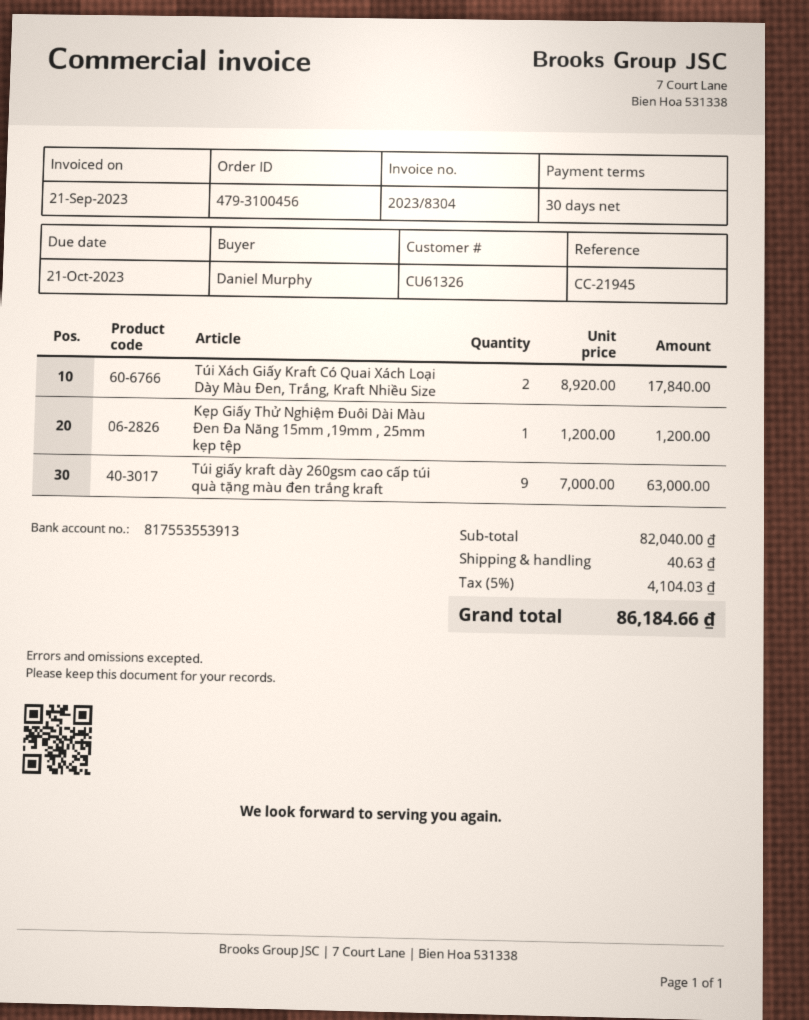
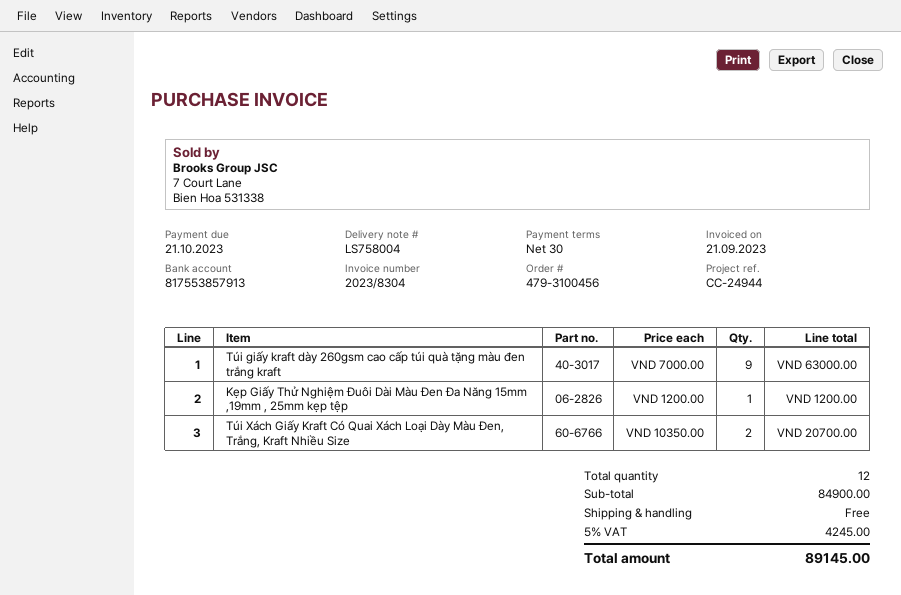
reference: CC-21945 -> CC-24944
bank account: 817553553913 -> 817553857913
Túi Xách Giấy Kraft Có Quai Xách Loại Dày Màu Đen, Trắng, Kraft Nhiều Size: 2 x 8920.00 = 17840.00 -> 2 x 10350.00 = 20700.00
subtotal: 82040.00 -> 84900.00
shipping: 40.63 -> 0.00
tax: 5% = 4104.03 -> 5% = 4245.00
total: 86184.66 -> 89145.00

